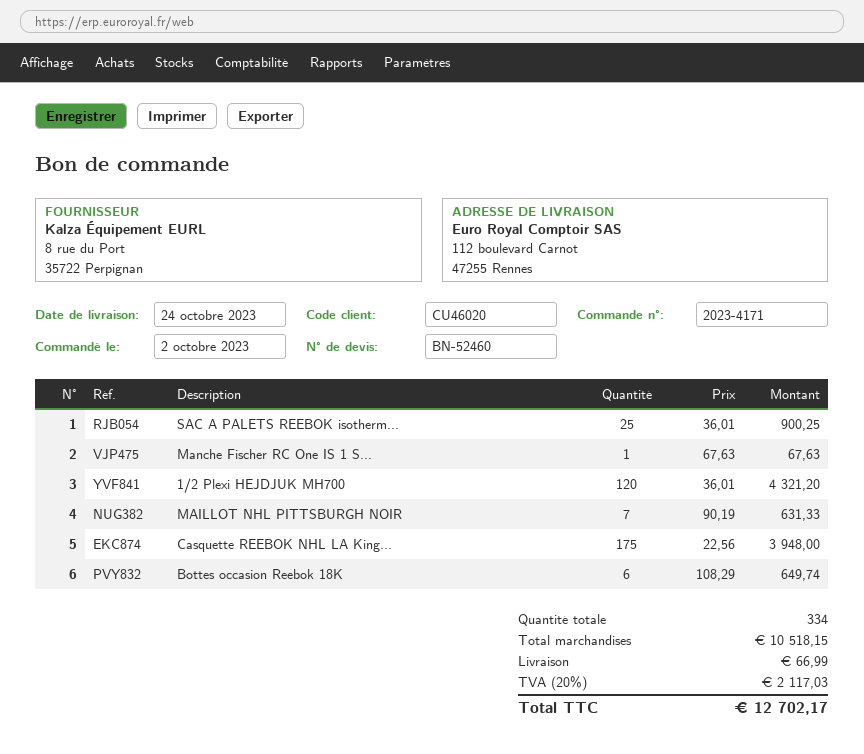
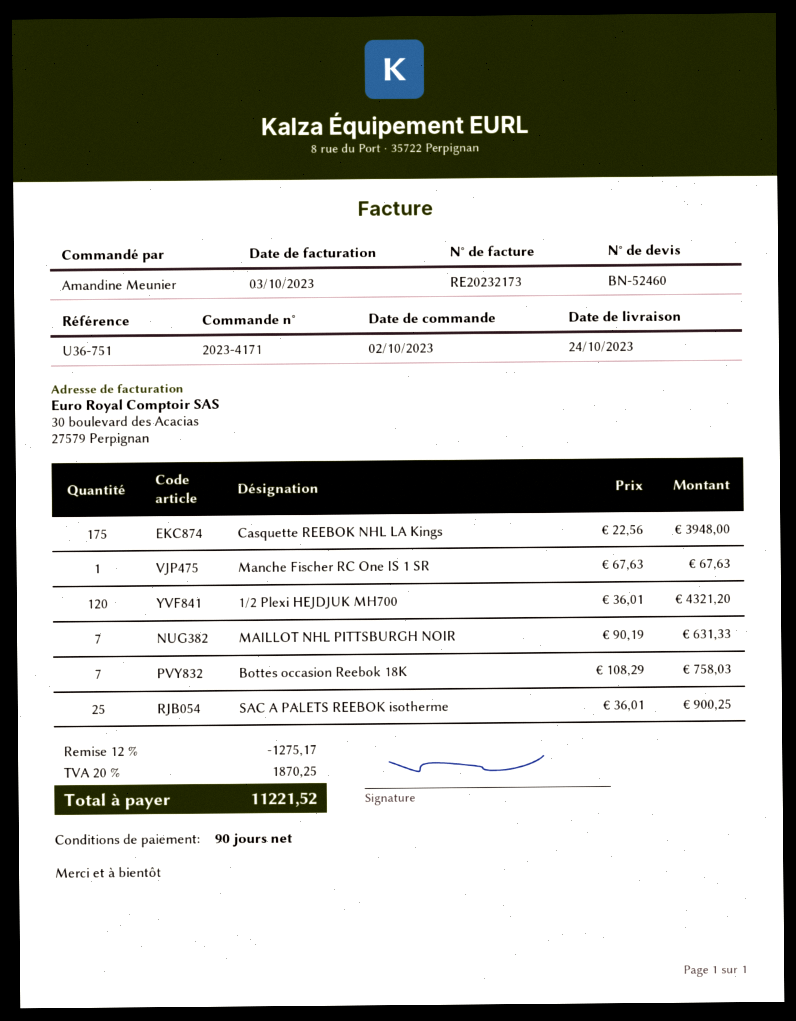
Bottes occasion Reebok 18K: 6 x 108.29 = 649.74 -> 7 x 108.29 = 758.03
discount: none -> 12% = 1275.17
shipping: 66.99 -> none
tax: 20% = 2117.03 -> 20% = 1870.25
total: 12702.17 -> 11221.52

